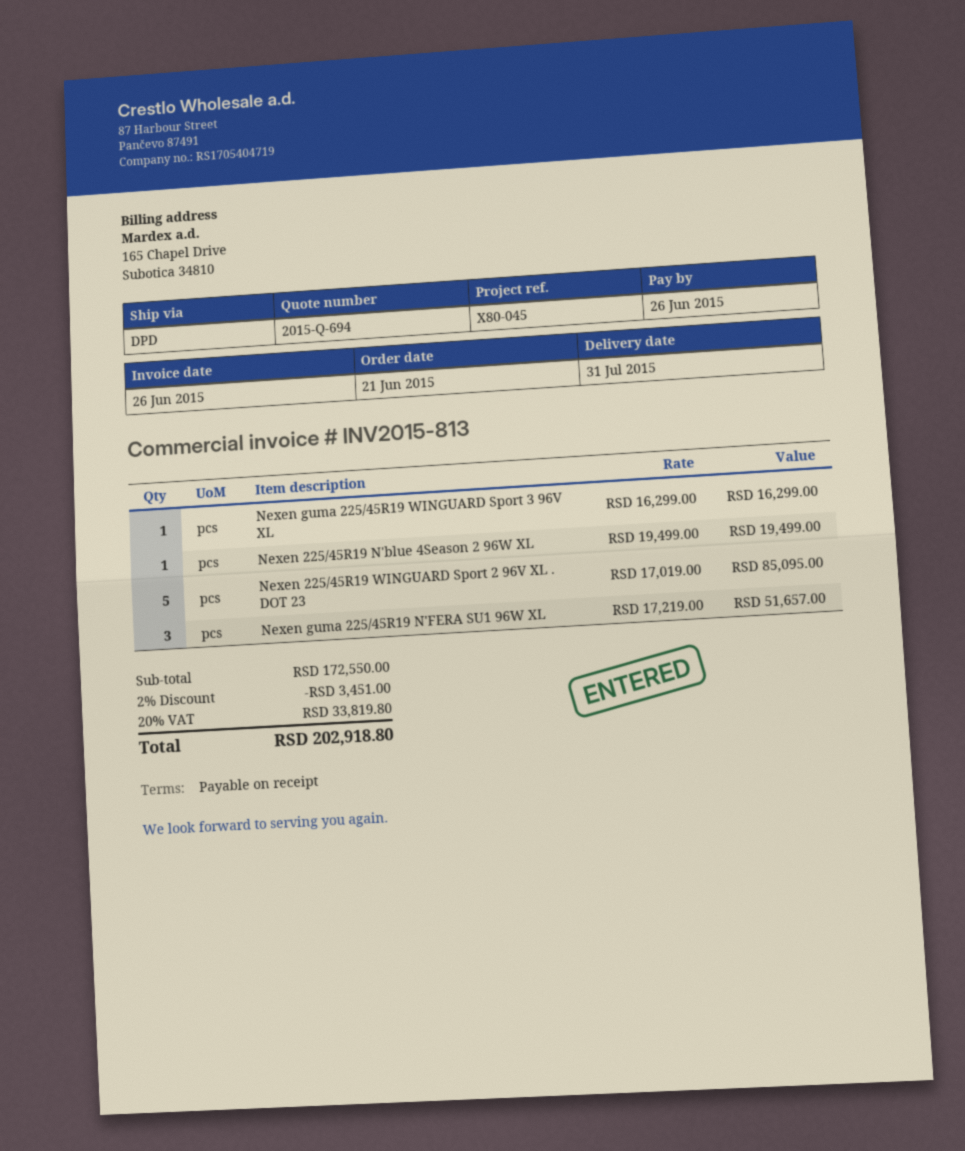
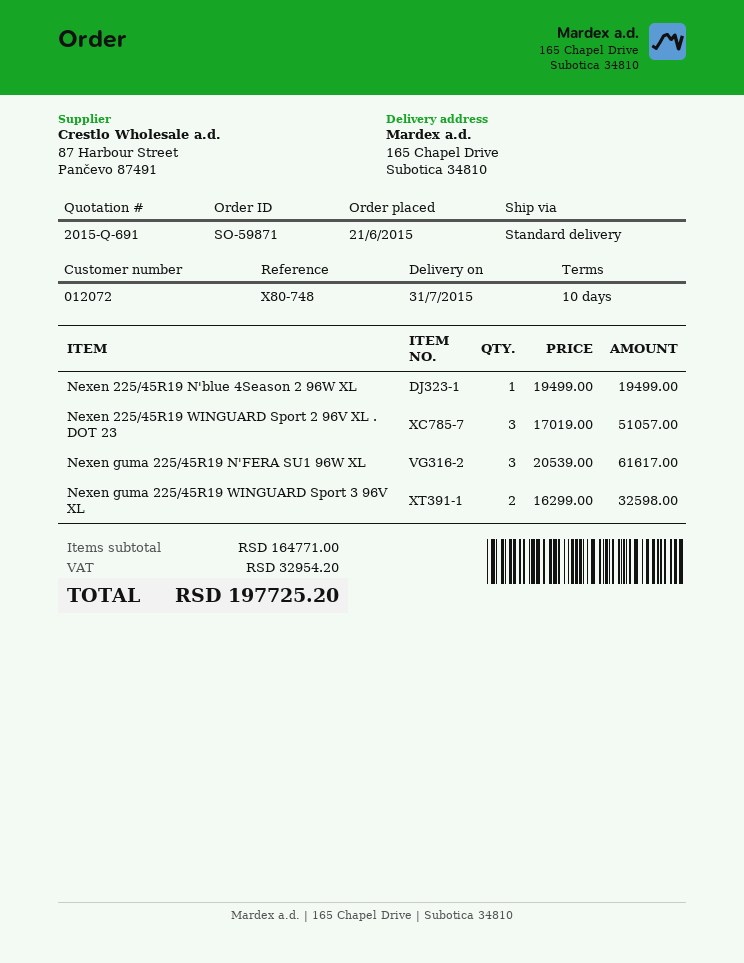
quote number: 2015-Q-694 -> 2015-Q-691
payment terms: on receipt -> 10 days
reference: X80-045 -> X80-748
shipping method: DPD -> standard
Nexen guma 225/45R19 WINGUARD Sport 3 96V XL: 1 x 16299.00 = 16299.00 -> 2 x 16299.00 = 32598.00
Nexen 225/45R19 WINGUARD Sport 2 96V XL . DOT 23: 5 x 17019.00 = 85095.00 -> 3 x 17019.00 = 51057.00
Nexen guma 225/45R19 N'FERA SU1 96W XL: 3 x 17219.00 = 51657.00 -> 3 x 20539.00 = 61617.00
subtotal: 172550.00 -> 164771.00
discount: 2% = 3451.00 -> none
tax: 33819.80 -> 32954.20
total: 202918.80 -> 197725.20

